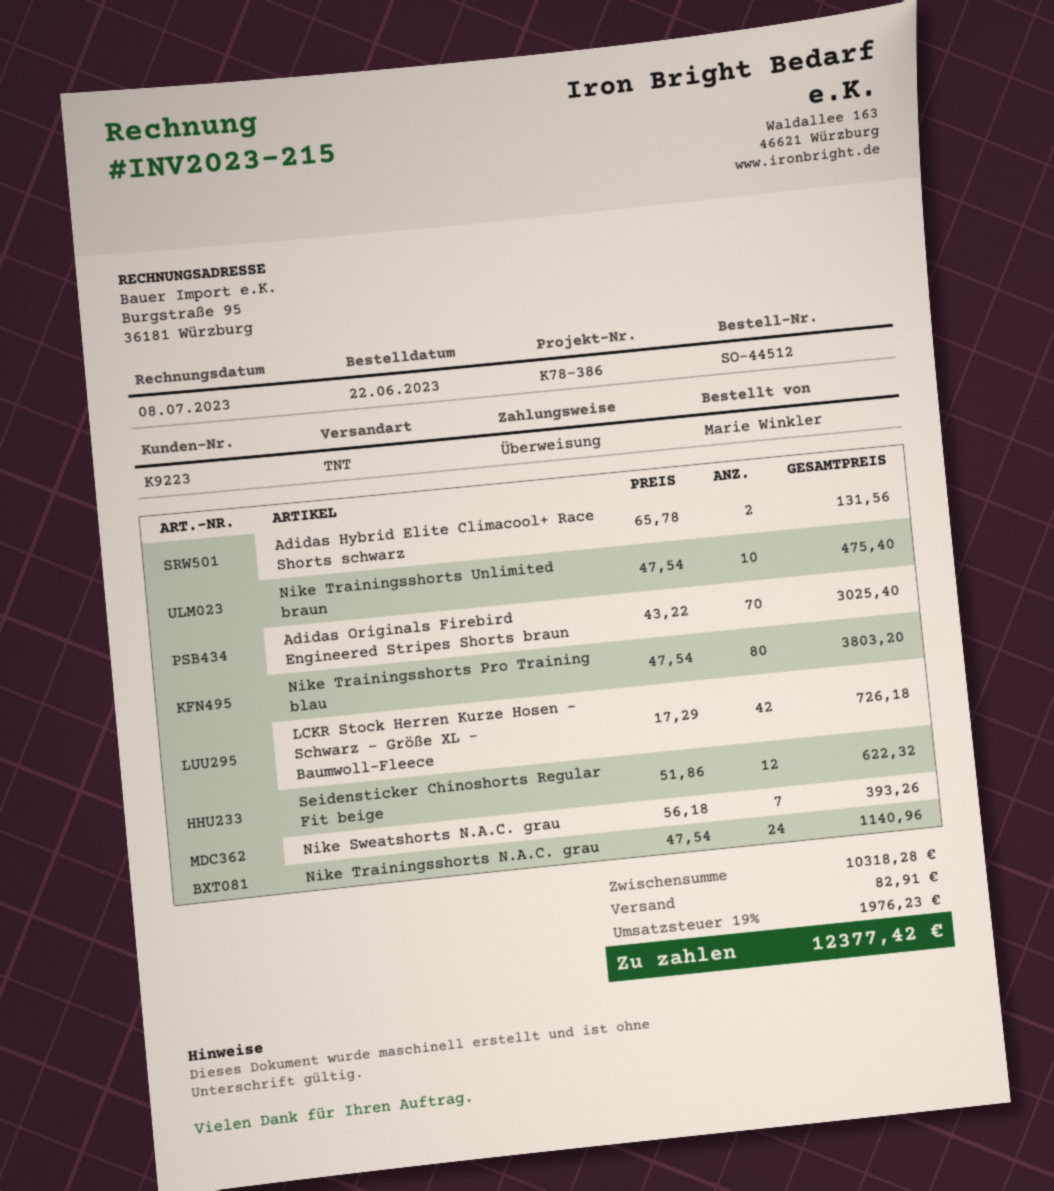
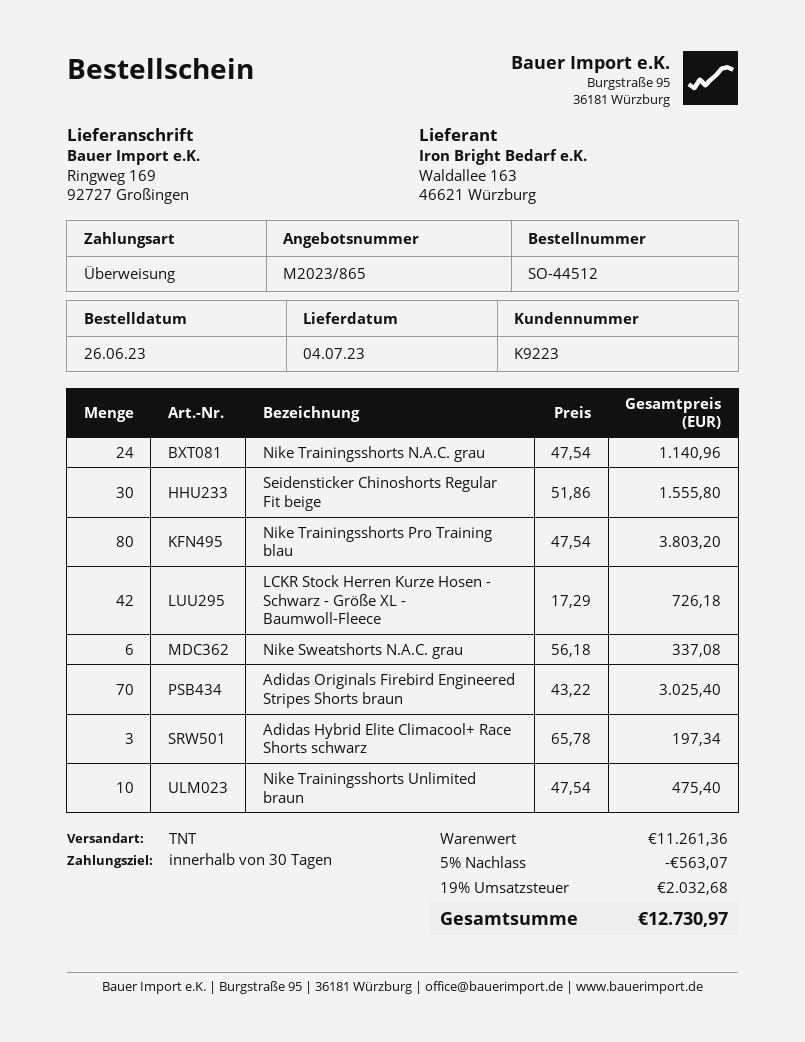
order date: 2023-06-22 -> 2023-06-26
Adidas Hybrid Elite Climacool+ Race Shorts schwarz: 2 x 65.78 = 131.56 -> 3 x 65.78 = 197.34
Seidensticker Chinoshorts Regular Fit beige: 12 x 51.86 = 622.32 -> 30 x 51.86 = 1555.80
Nike Sweatshorts N.A.C. grau: 7 x 56.18 = 393.26 -> 6 x 56.18 = 337.08
subtotal: 10318.28 -> 11261.36
discount: none -> 5% = 563.07
shipping: 82.91 -> none
tax: 19% = 1976.23 -> 19% = 2032.68
total: 12377.42 -> 12730.97

